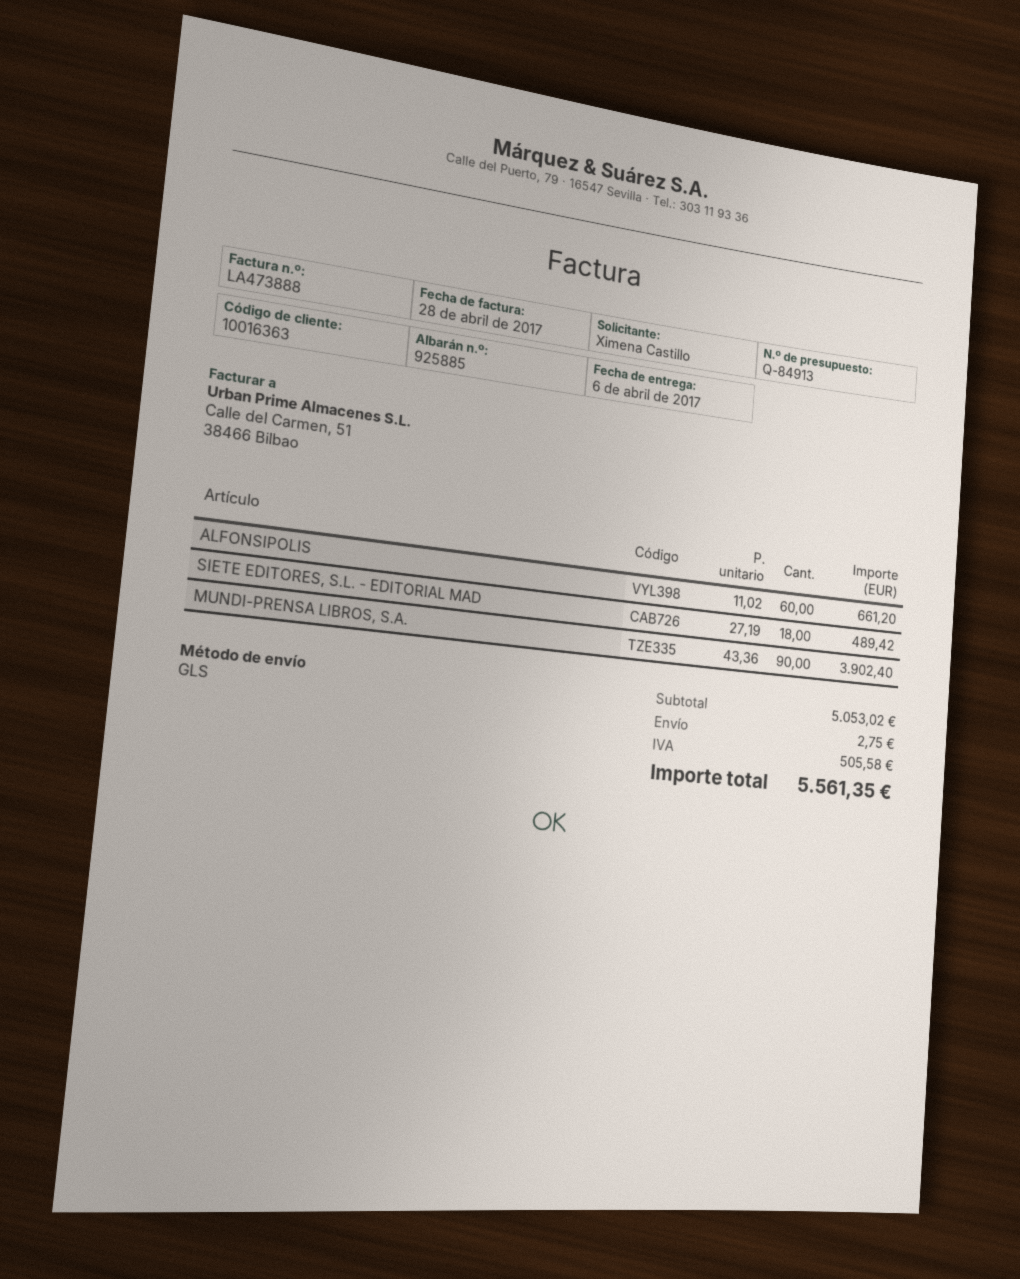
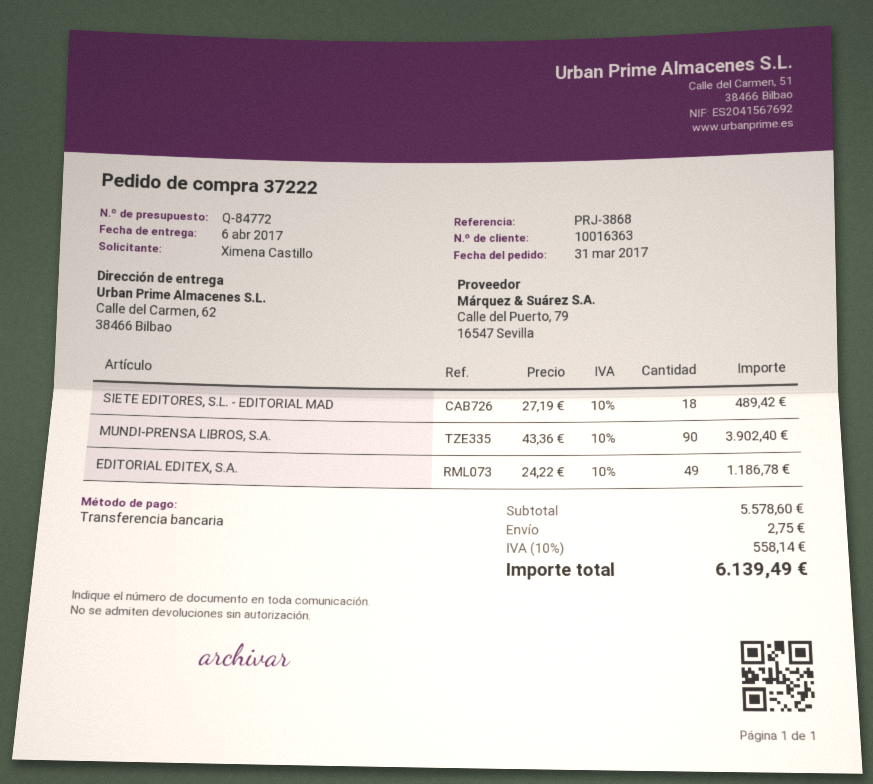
quote number: Q-84913 -> Q-84772
ALFONSIPOLIS: 60 x 11.02 = 661.20 -> none
EDITORIAL EDITEX, S.A.: none -> 49 x 24.22 = 1186.78
subtotal: 5053.02 -> 5578.60
tax: 505.58 -> 558.14
total: 5561.35 -> 6139.49

